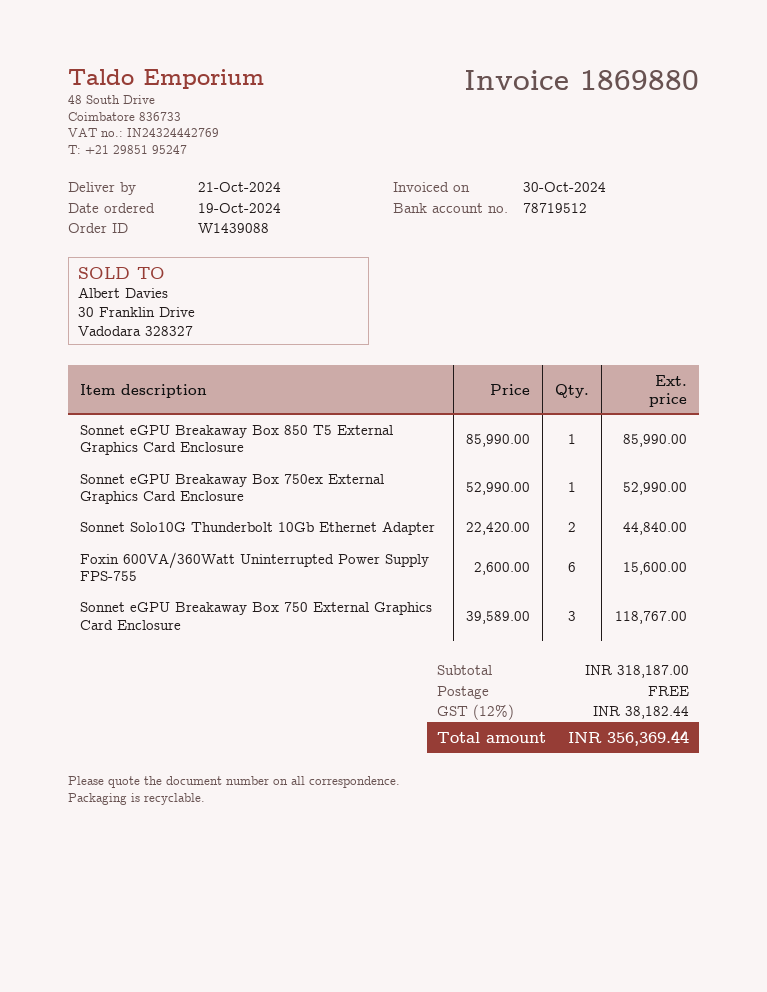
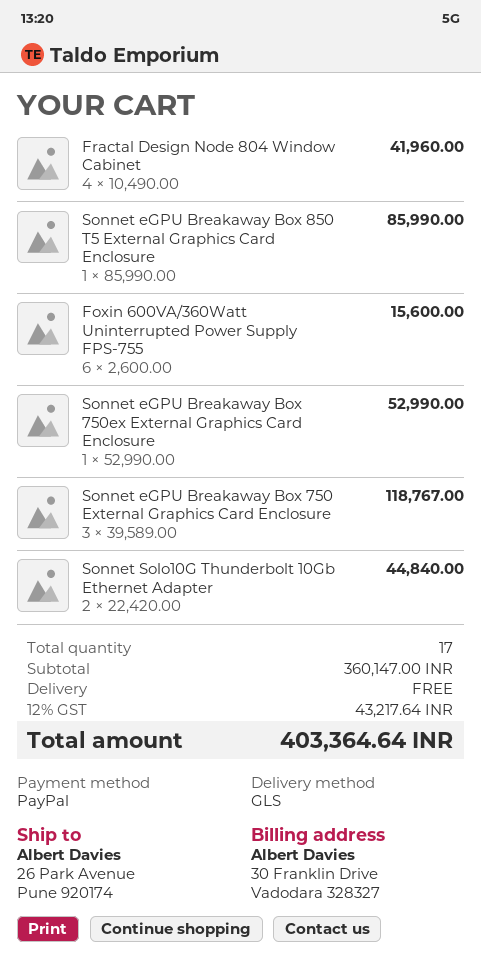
Fractal Design Node 804 Window Cabinet: none -> 4 x 10490.00 = 41960.00
subtotal: 318187.00 -> 360147.00
tax: 12% = 38182.44 -> 12% = 43217.64
total: 356369.44 -> 403364.64

